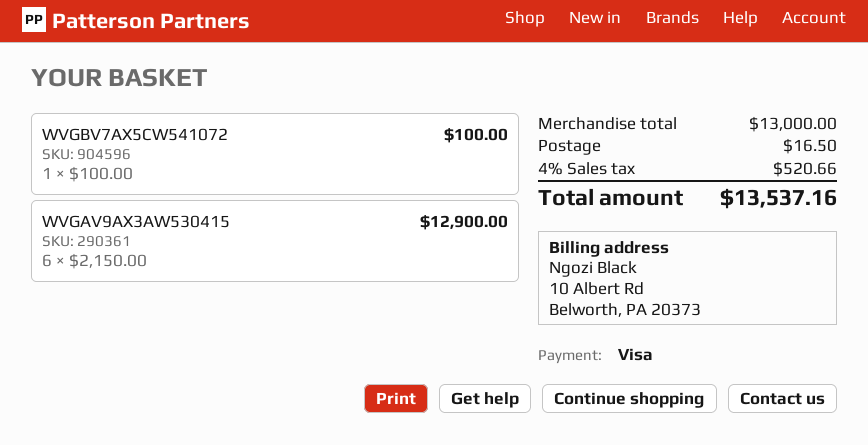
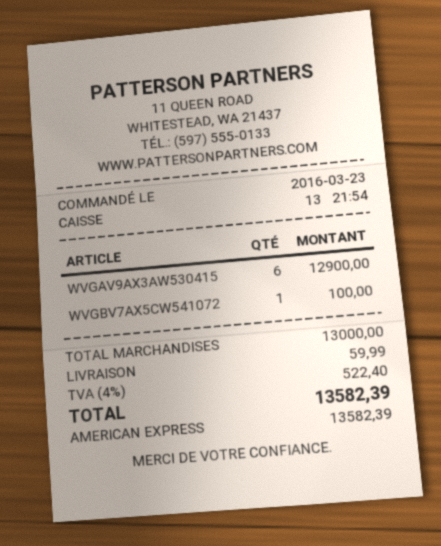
payment method: Visa -> American Express
shipping: 16.50 -> 59.99
tax: 4% = 520.66 -> 4% = 522.40
total: 13537.16 -> 13582.39

